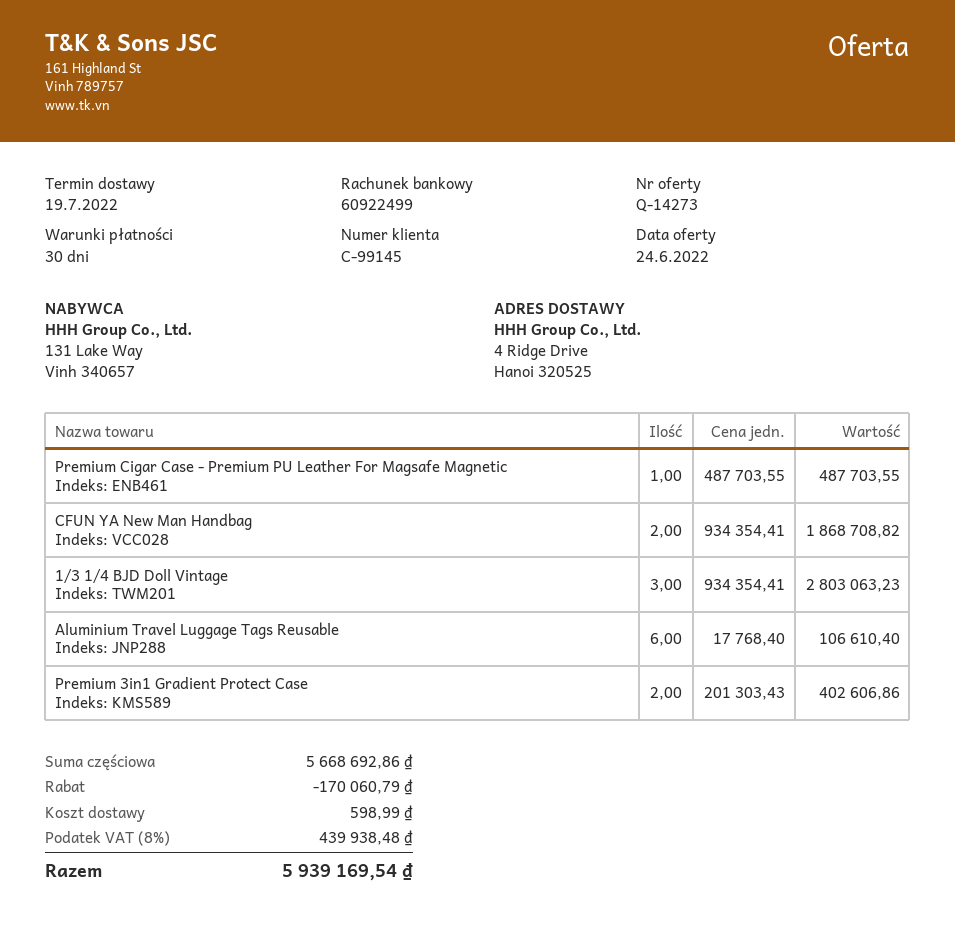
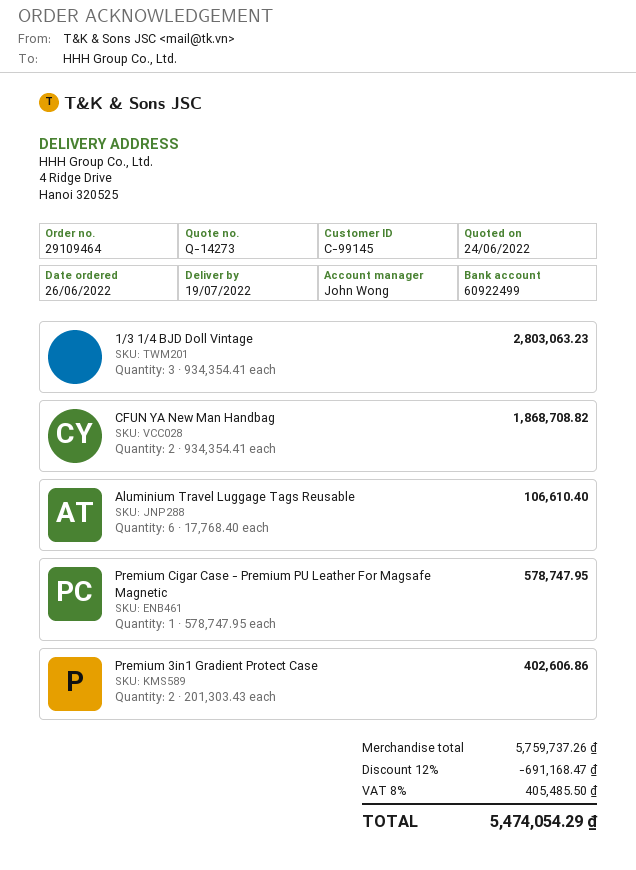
Premium Cigar Case - Premium PU Leather For Magsafe Magnetic: 1 x 487703.55 = 487703.55 -> 1 x 578747.95 = 578747.95
subtotal: 5668692.86 -> 5759737.26
discount: 170060.79 -> 691168.47
shipping: 598.99 -> none
tax: 8% = 439938.48 -> 8% = 405485.50
total: 5939169.54 -> 5474054.29

